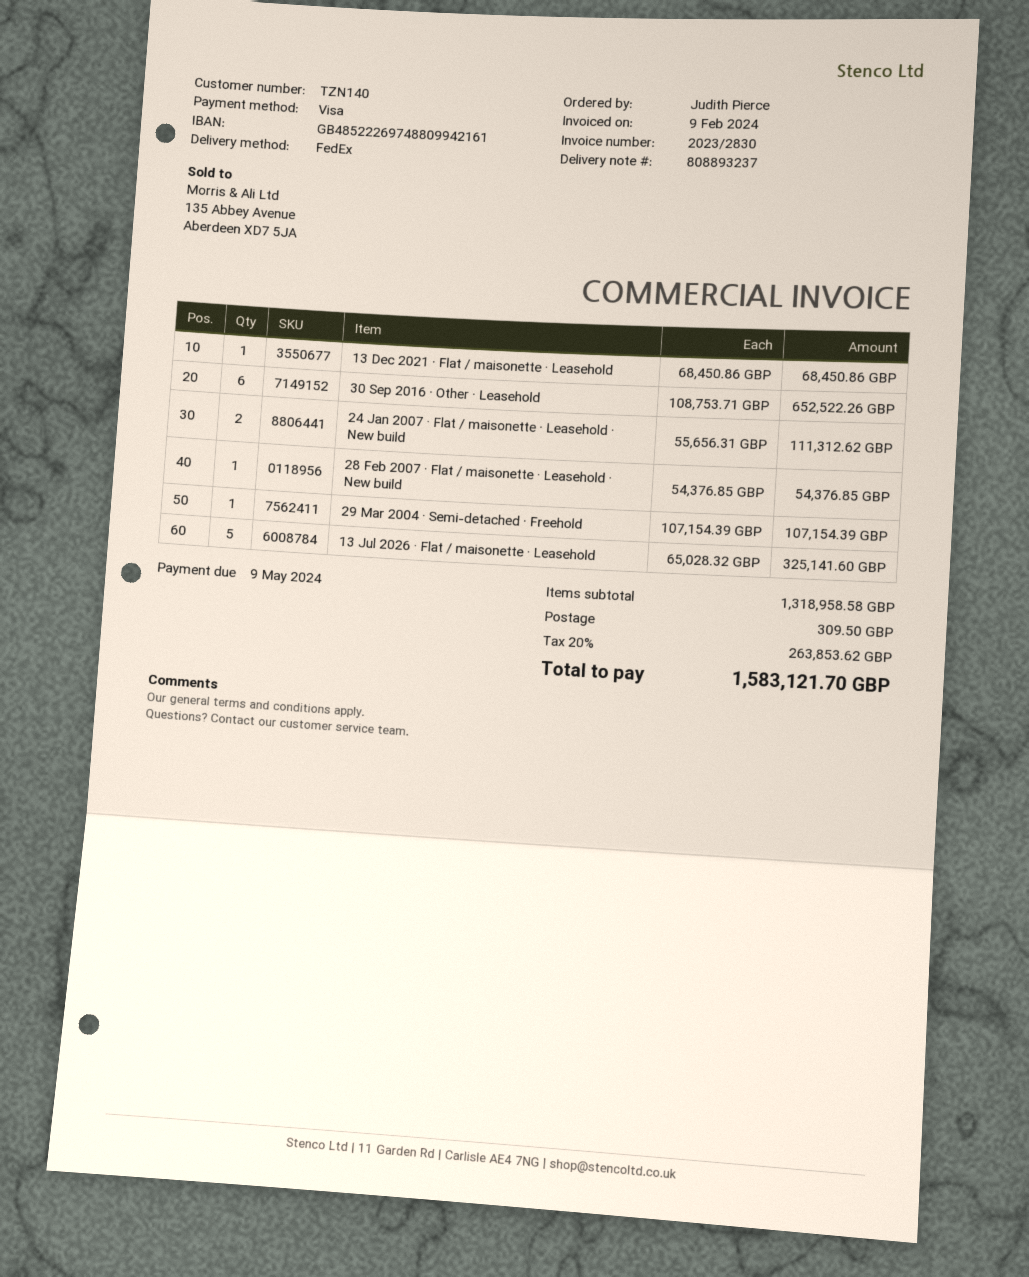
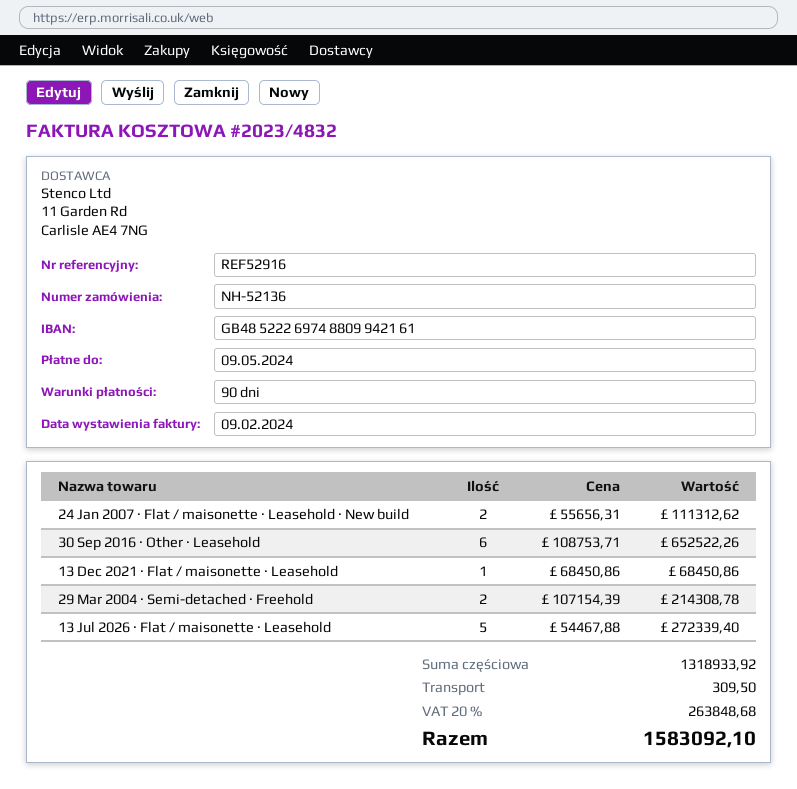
invoice number: 2023/2830 -> 2023/4832
28 Feb 2007 · Flat / maisonette · Leasehold · New build: 1 x 54376.85 = 54376.85 -> none
29 Mar 2004 · Semi-detached · Freehold: 1 x 107154.39 = 107154.39 -> 2 x 107154.39 = 214308.78
13 Jul 2026 · Flat / maisonette · Leasehold: 5 x 65028.32 = 325141.60 -> 5 x 54467.88 = 272339.40
subtotal: 1318958.58 -> 1318933.92
tax: 20% = 263853.62 -> 20% = 263848.68
total: 1583121.70 -> 1583092.10

